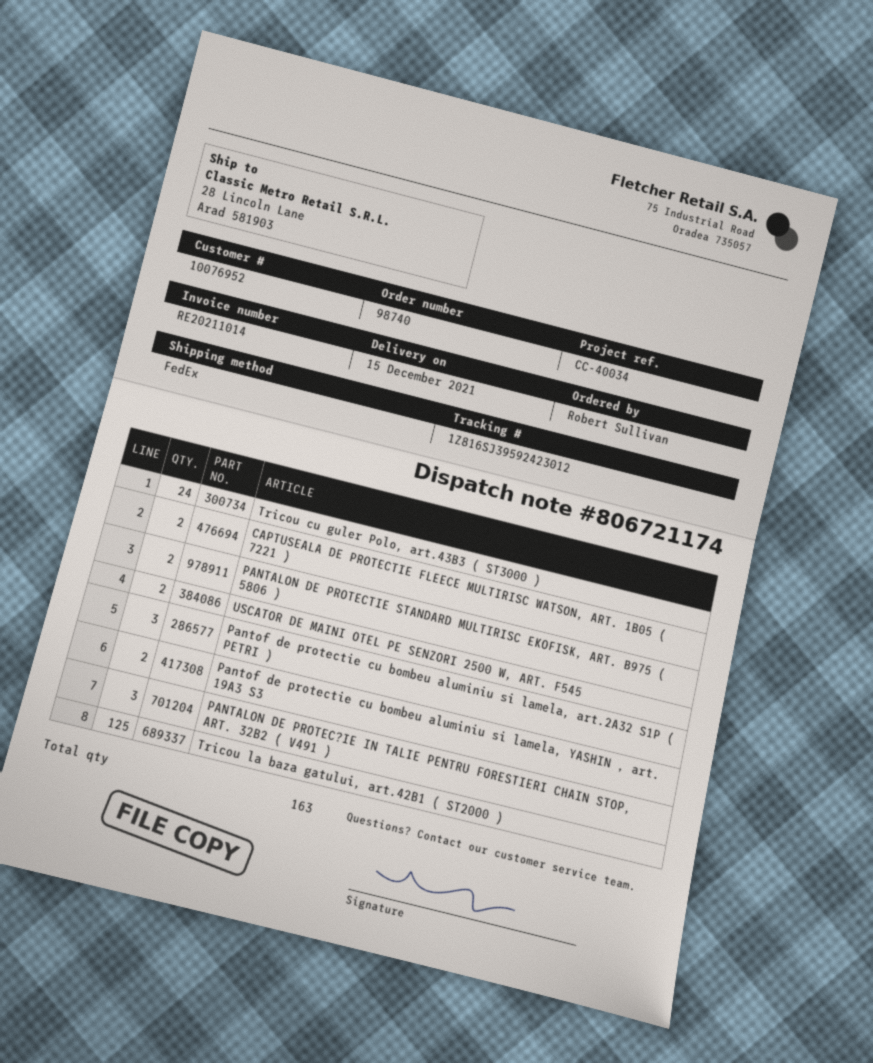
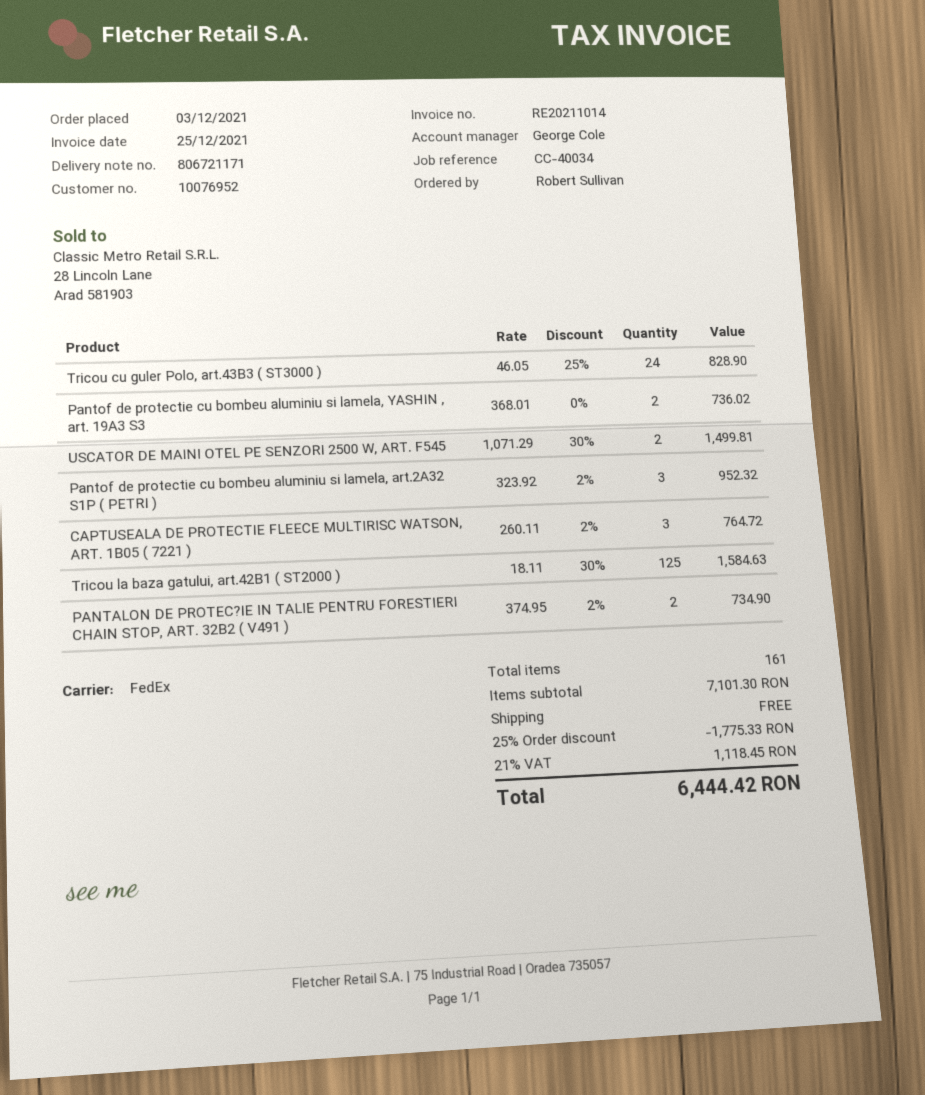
delivery note number: 806721174 -> 806721171
CAPTUSEALA DE PROTECTIE FLEECE MULTIRISC WATSON, ART. 1B05 ( 7221 ): 2 -> 3
PANTALON DE PROTECTIE STANDARD MULTIRISC EKOFISK, ART. B975 ( 5806 ): 2 -> none
PANTALON DE PROTEC?IE IN TALIE PENTRU FORESTIERI CHAIN STOP, ART. 32B2 ( V491 ): 3 -> 2
total quantity: 163 -> 161

